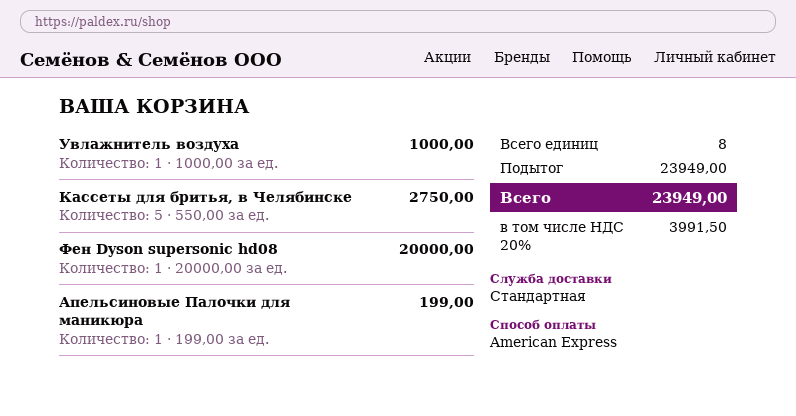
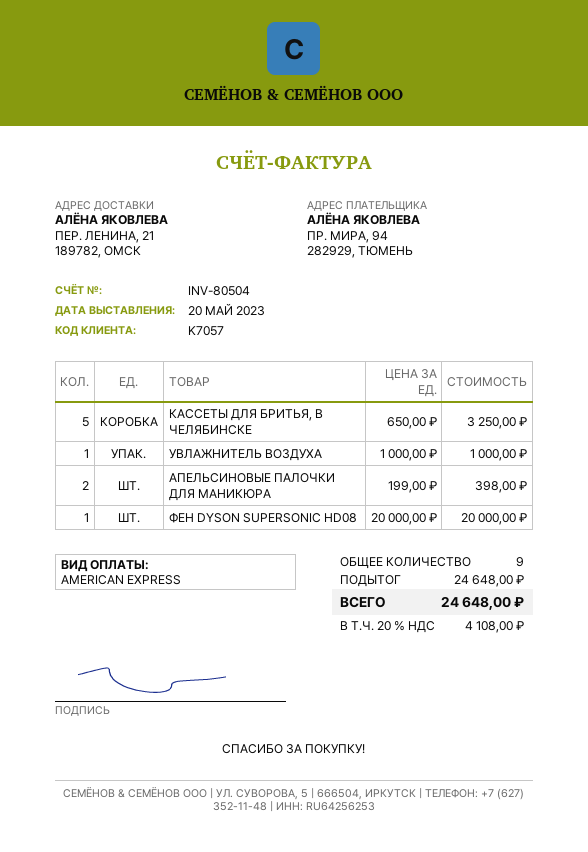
Кассеты для бритья, в Челябинске: 5 x 550.00 = 2750.00 -> 5 x 650.00 = 3250.00
Апельсиновые Палочки для маникюра: 1 x 199.00 = 199.00 -> 2 x 199.00 = 398.00
total quantity: 8 -> 9
subtotal: 23949.00 -> 24648.00
tax: 20% = 3991.50 -> 20% = 4108.00
total: 23949.00 -> 24648.00

